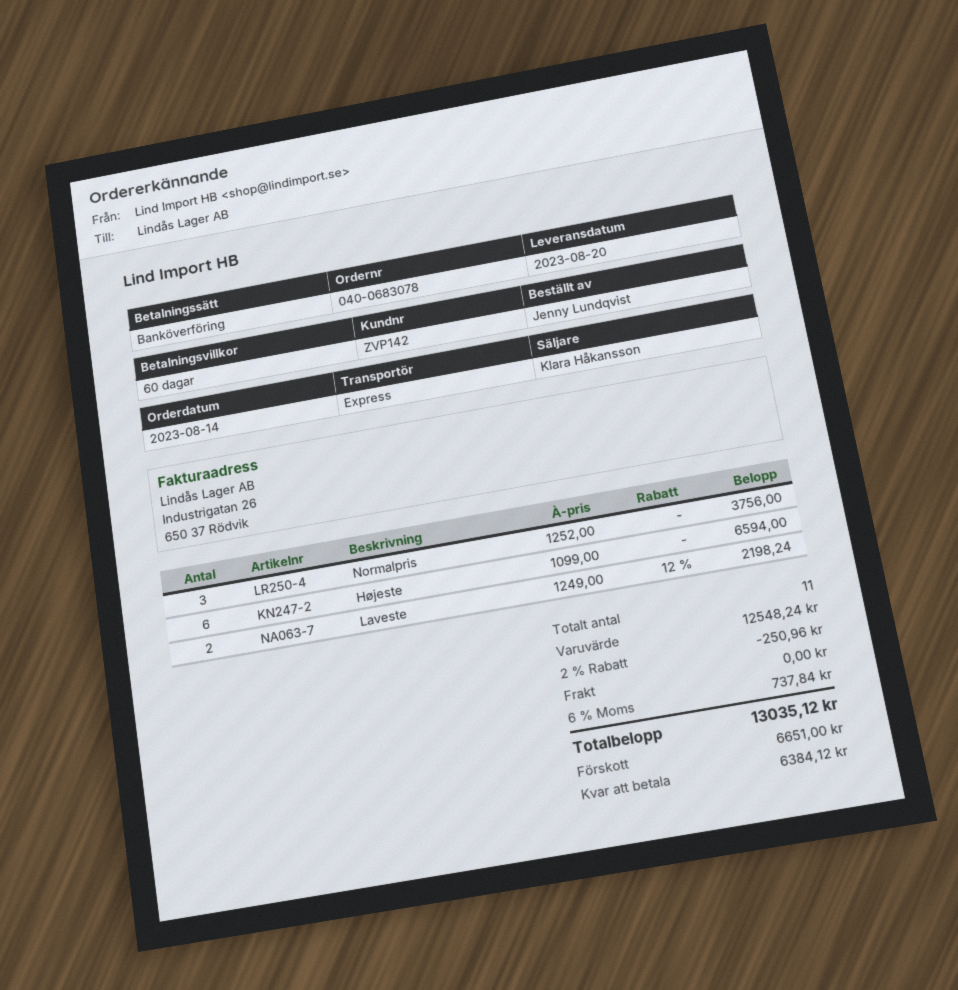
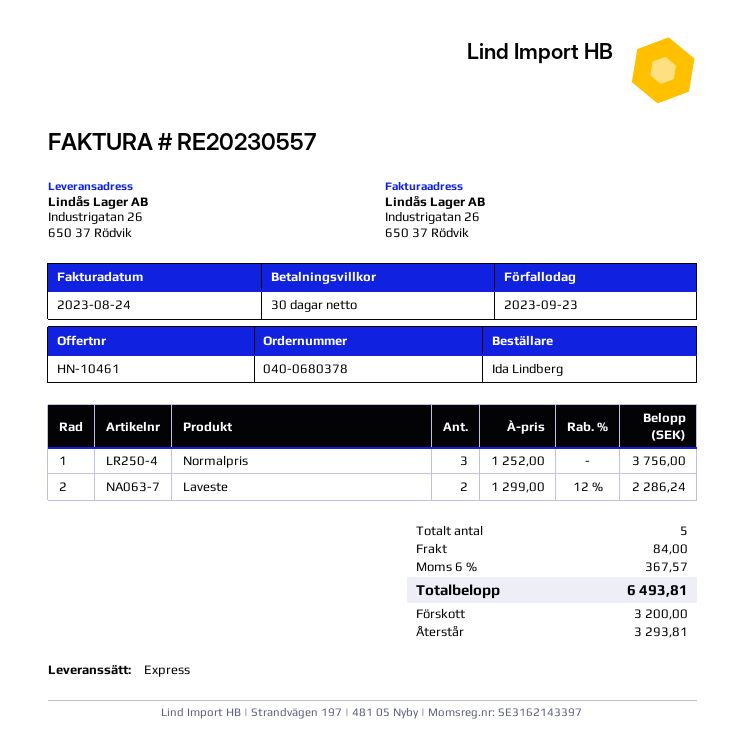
order number: 040-0683078 -> 040-0680378
payment terms: 60 days -> 30 days
ordered by: Jenny Lundqvist -> Ida Lindberg
Højeste: 6 x 1099.00 = 6594.00 -> none
Laveste: 2 x 1249.00 - 12% = 2198.24 -> 2 x 1299.00 - 12% = 2286.24
total quantity: 11 -> 5
discount: 2% = 250.96 -> none
shipping: 0.00 -> 84.00
tax: 6% = 737.84 -> 6% = 367.57
total: 13035.12 -> 6493.81
deposit: 6651.00 -> 3200.00
balance: 6384.12 -> 3293.81

